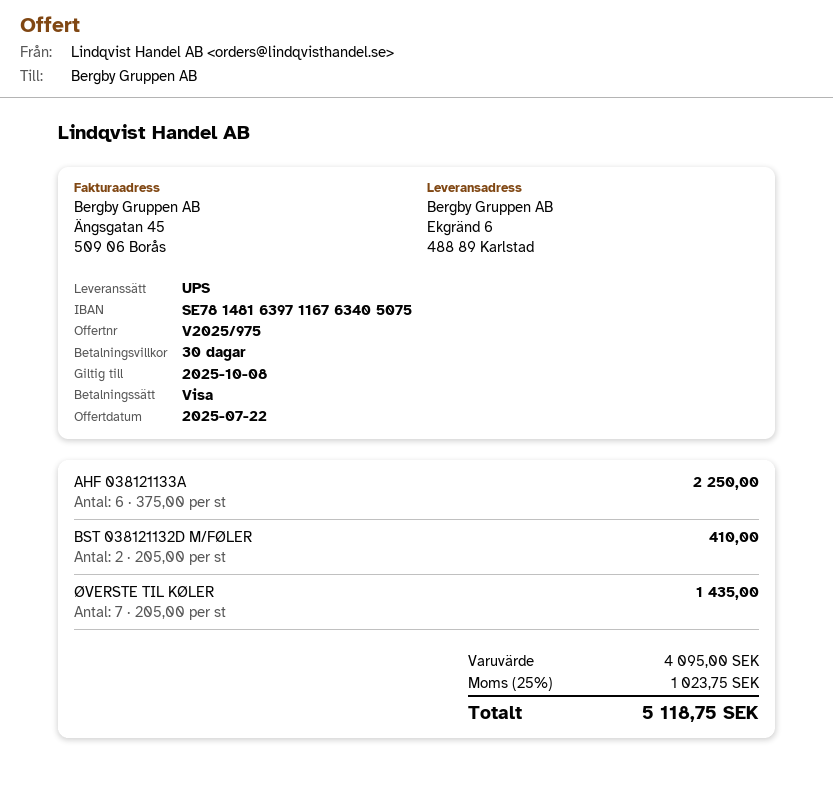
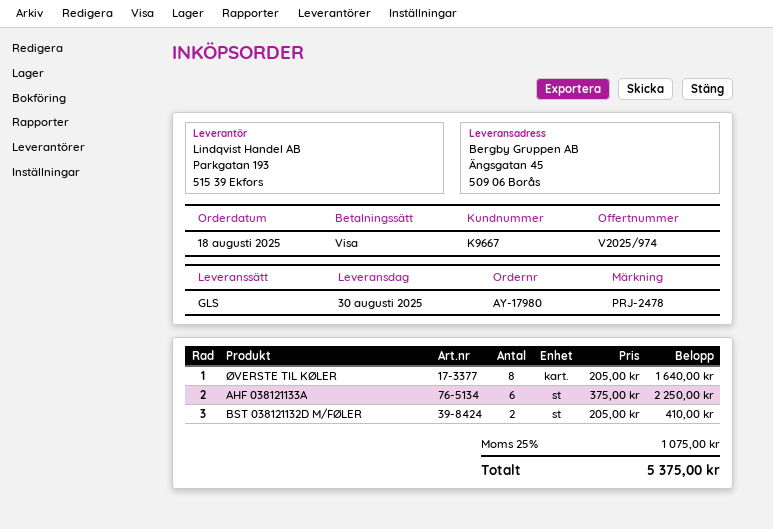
quote number: V2025/975 -> V2025/974
shipping method: UPS -> GLS
ship to: Ekgränd 6, 488 89 Karlstad -> Ängsgatan 45, 509 06 Borås
ØVERSTE TIL KØLER: 7 x 205.00 = 1435.00 -> 8 x 205.00 = 1640.00
tax: 25% = 1023.75 -> 25% = 1075.00
total: 5118.75 -> 5375.00

